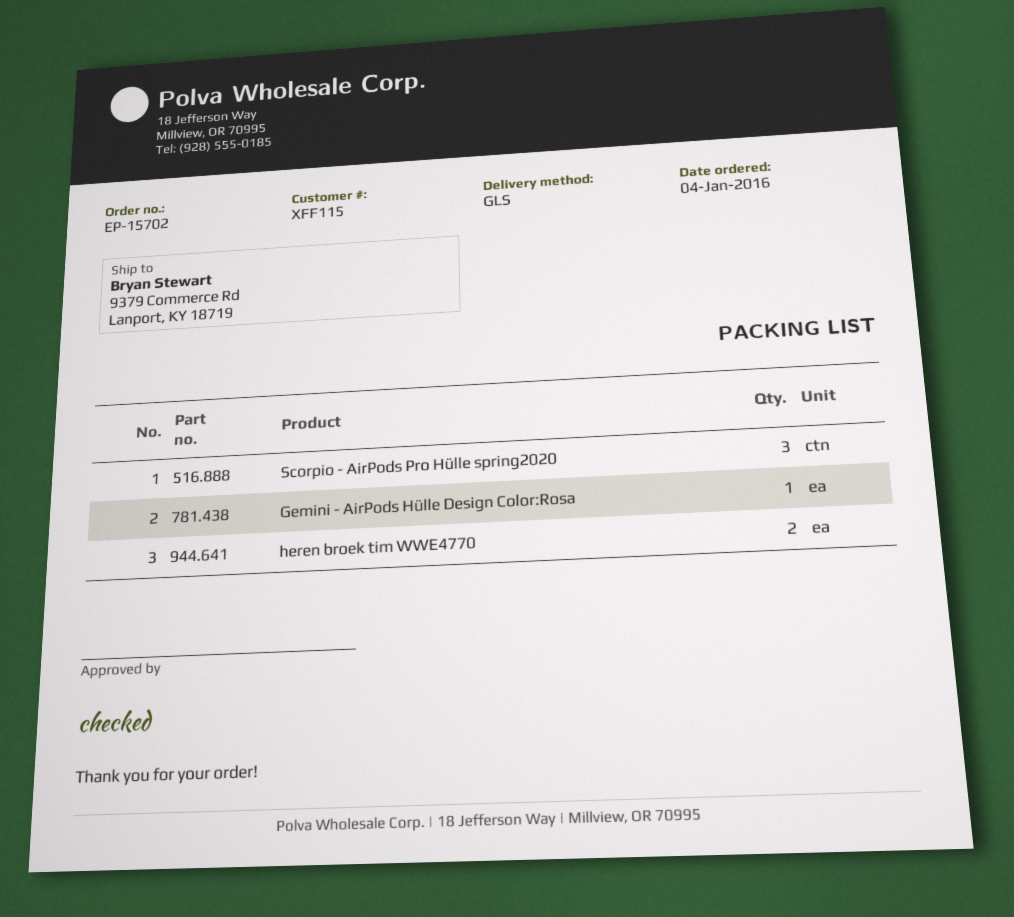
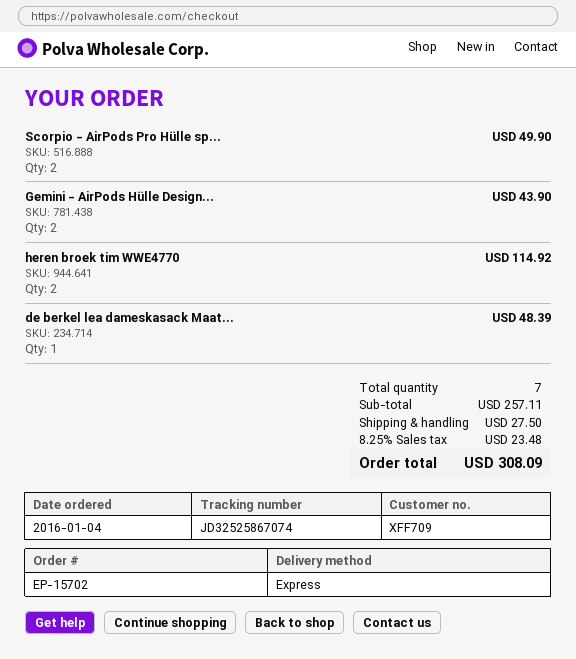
customer number: XFF115 -> XFF709
shipping method: GLS -> express
Scorpio - AirPods Pro Hülle spring2020: 3 -> 2
Gemini - AirPods Hülle Design Color:Rosa: 1 -> 2
de berkel lea dameskasack Maat...: none -> 1

